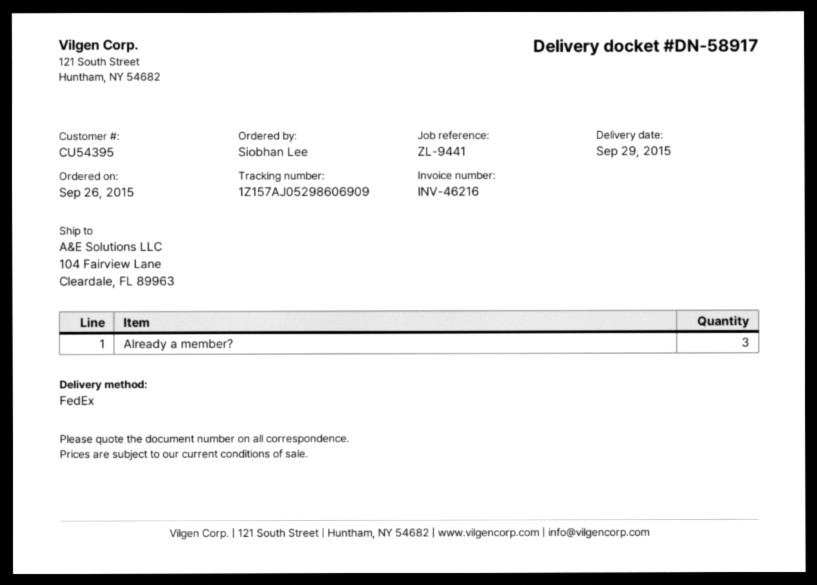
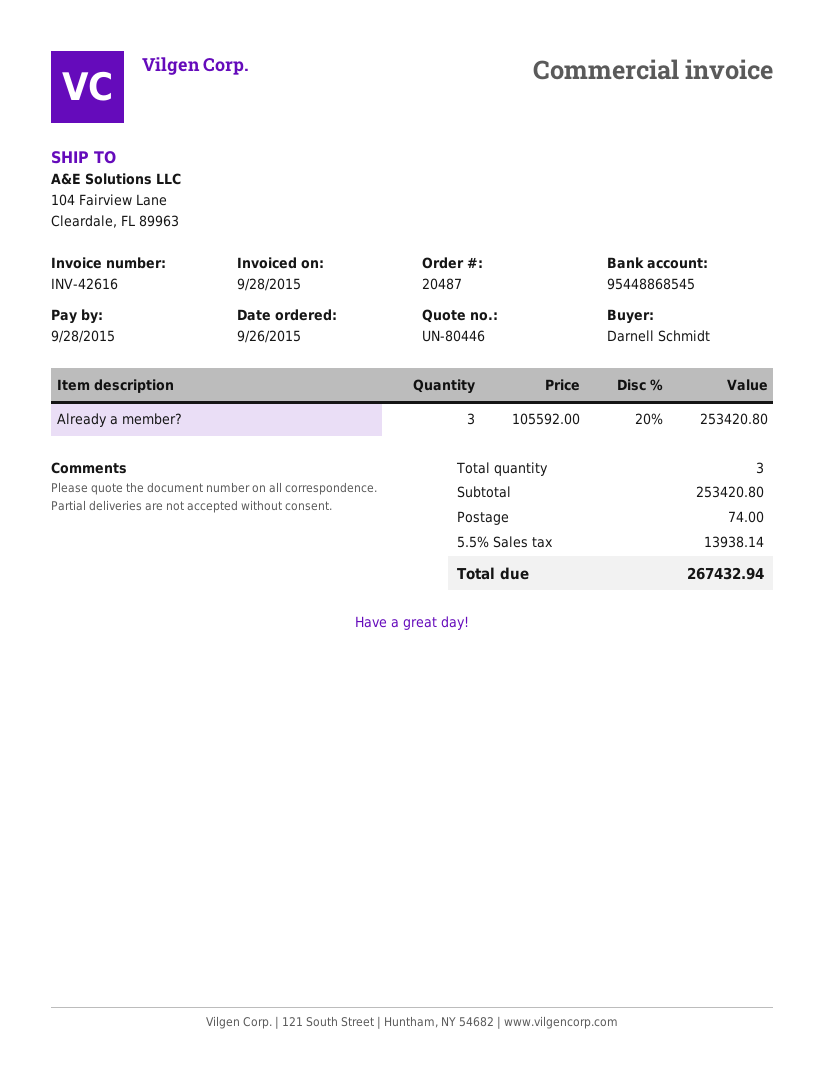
invoice number: INV-46216 -> INV-42616
ordered by: Siobhan Lee -> Darnell Schmidt

